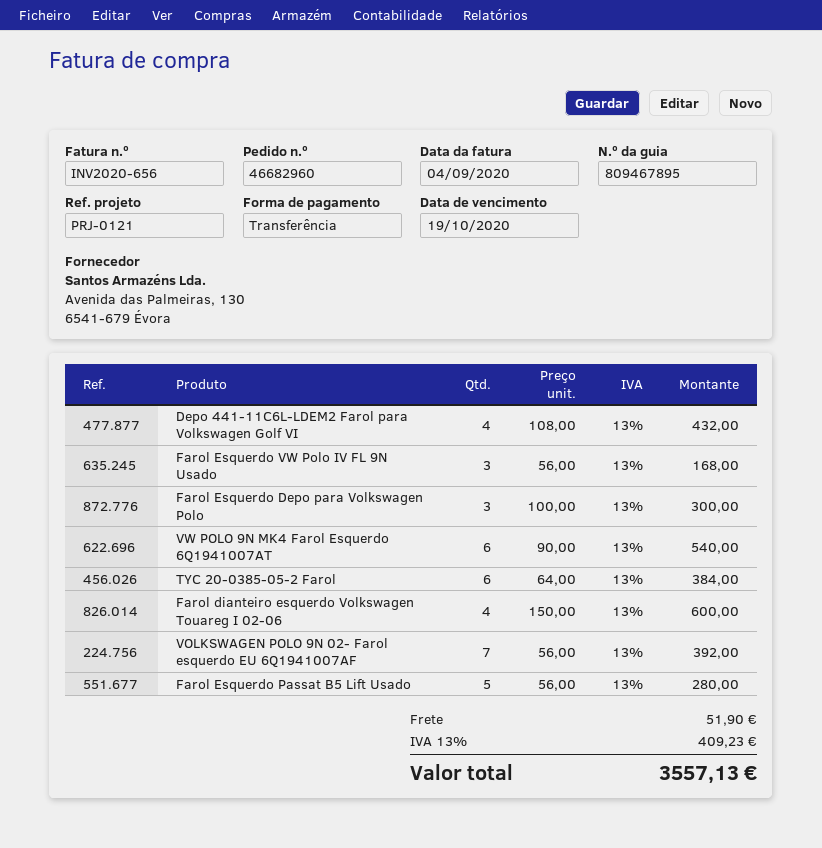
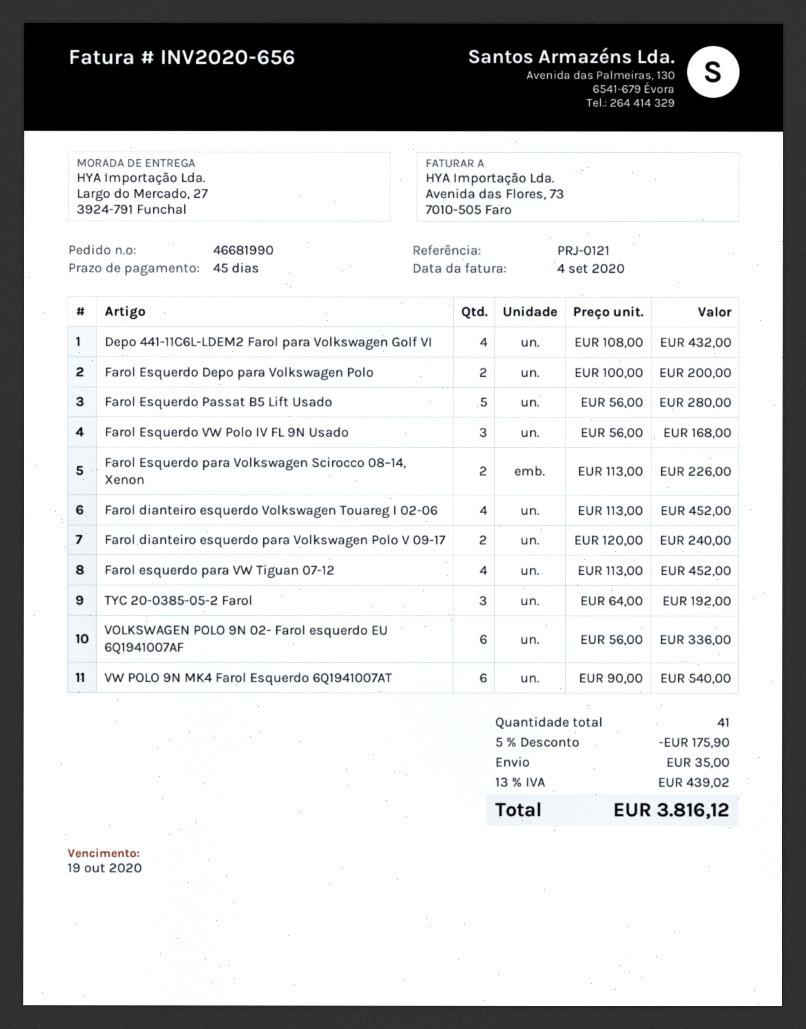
order number: 46682960 -> 46681990
Farol Esquerdo Depo para Volkswagen Polo: 3 x 100.00 = 300.00 -> 2 x 100.00 = 200.00
TYC 20-0385-05-2 Farol: 6 x 64.00 = 384.00 -> 3 x 64.00 = 192.00
Farol dianteiro esquerdo Volkswagen Touareg I 02-06: 4 x 150.00 = 600.00 -> 4 x 113.00 = 452.00
VOLKSWAGEN POLO 9N 02- Farol esquerdo EU 6Q1941007AF: 7 x 56.00 = 392.00 -> 6 x 56.00 = 336.00
Farol Esquerdo para Volkswagen Scirocco 08–14, Xenon: none -> 2 x 113.00 = 226.00
Farol dianteiro esquerdo para Volkswagen Polo V 09-17: none -> 2 x 120.00 = 240.00
Farol esquerdo para VW Tiguan 07-12: none -> 4 x 113.00 = 452.00
discount: none -> 5% = 175.90
shipping: 51.90 -> 35.00
tax: 13% = 409.23 -> 13% = 439.02
total: 3557.13 -> 3816.12

